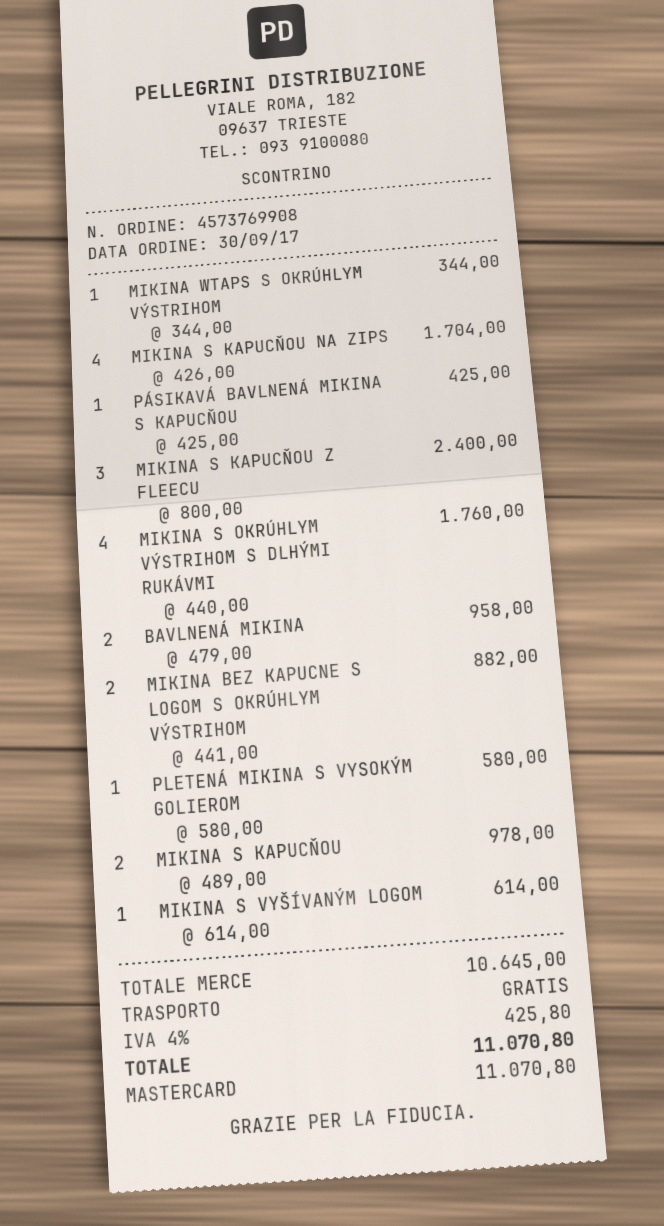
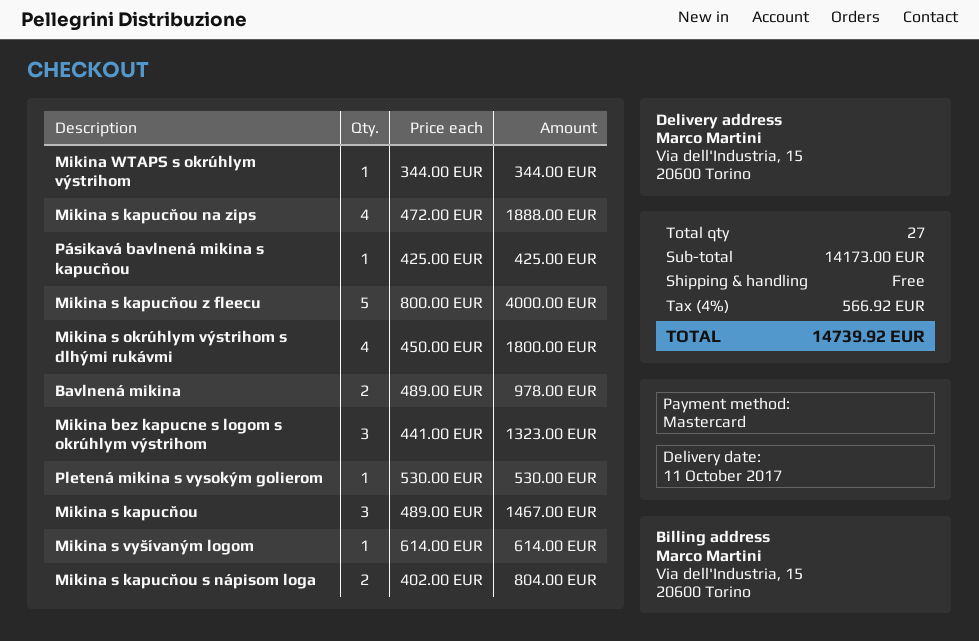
MIKINA S KAPUCŇOU NA ZIPS: 4 x 426.00 = 1704.00 -> 4 x 472.00 = 1888.00
MIKINA S KAPUCŇOU Z FLEECU: 3 x 800.00 = 2400.00 -> 5 x 800.00 = 4000.00
MIKINA S OKRÚHLYM VÝSTRIHOM S DLHÝMI RUKÁVMI: 4 x 440.00 = 1760.00 -> 4 x 450.00 = 1800.00
BAVLNENÁ MIKINA: 2 x 479.00 = 958.00 -> 2 x 489.00 = 978.00
MIKINA BEZ KAPUCNE S LOGOM S OKRÚHLYM VÝSTRIHOM: 2 x 441.00 = 882.00 -> 3 x 441.00 = 1323.00
PLETENÁ MIKINA S VYSOKÝM GOLIEROM: 1 x 580.00 = 580.00 -> 1 x 530.00 = 530.00
MIKINA S KAPUCŇOU: 2 x 489.00 = 978.00 -> 3 x 489.00 = 1467.00
Mikina s kapucňou s nápisom loga: none -> 2 x 402.00 = 804.00
subtotal: 10645.00 -> 14173.00
tax: 4% = 425.80 -> 4% = 566.92
total: 11070.80 -> 14739.92

